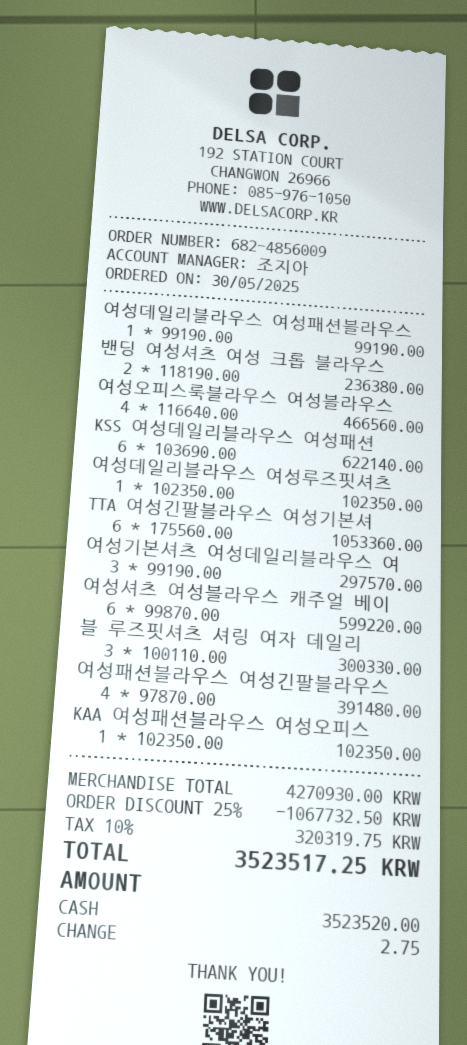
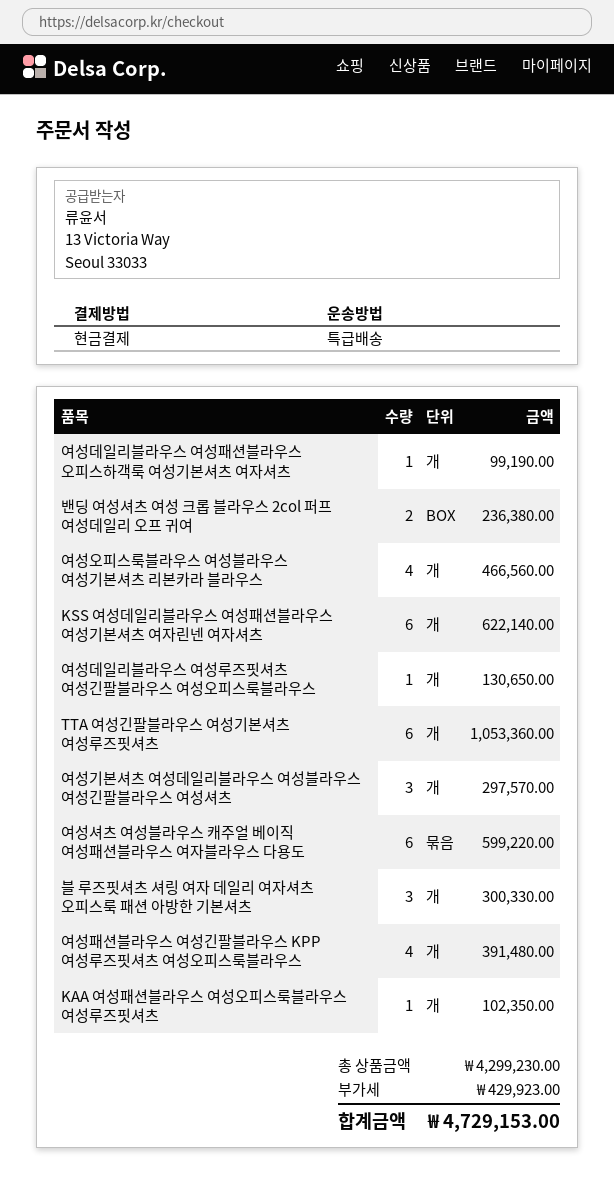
여성데일리블라우스 여성루즈핏셔츠: 1 for 102350.00 -> 1 for 130650.00
subtotal: 4270930.00 -> 4299230.00
discount: 25% = 1067732.50 -> none
tax: 320319.75 -> 429923.00
total: 3523517.25 -> 4729153.00

